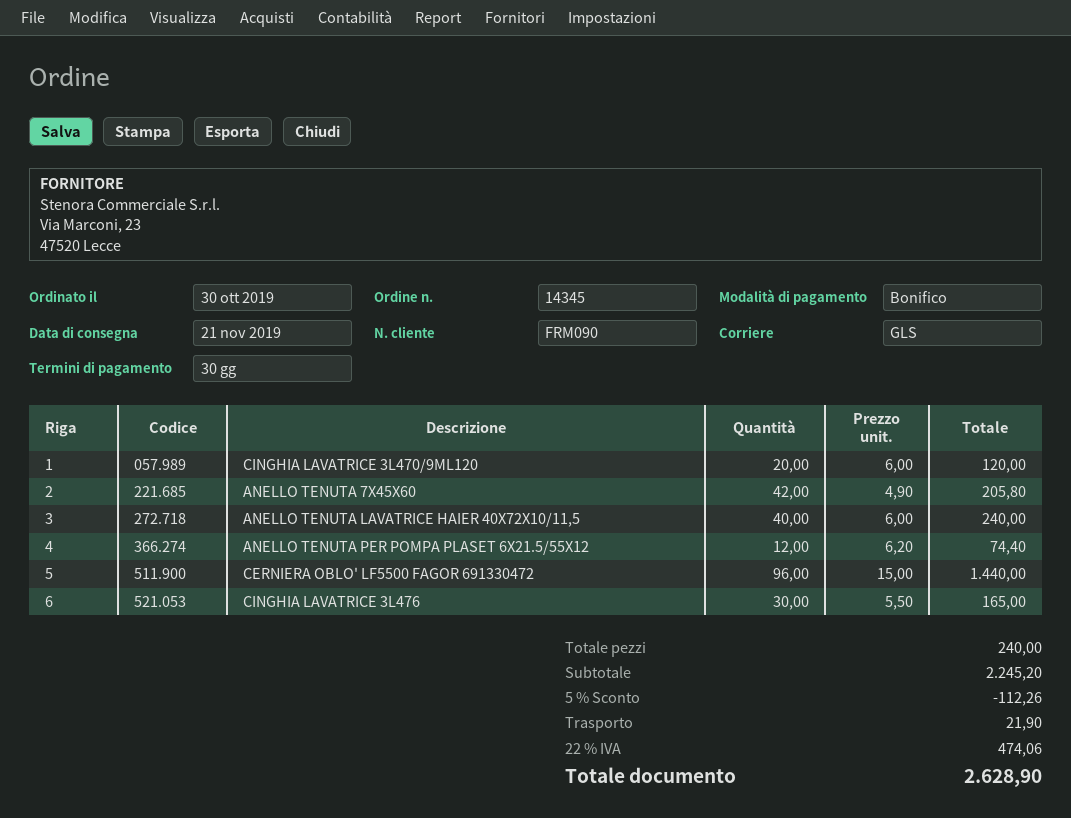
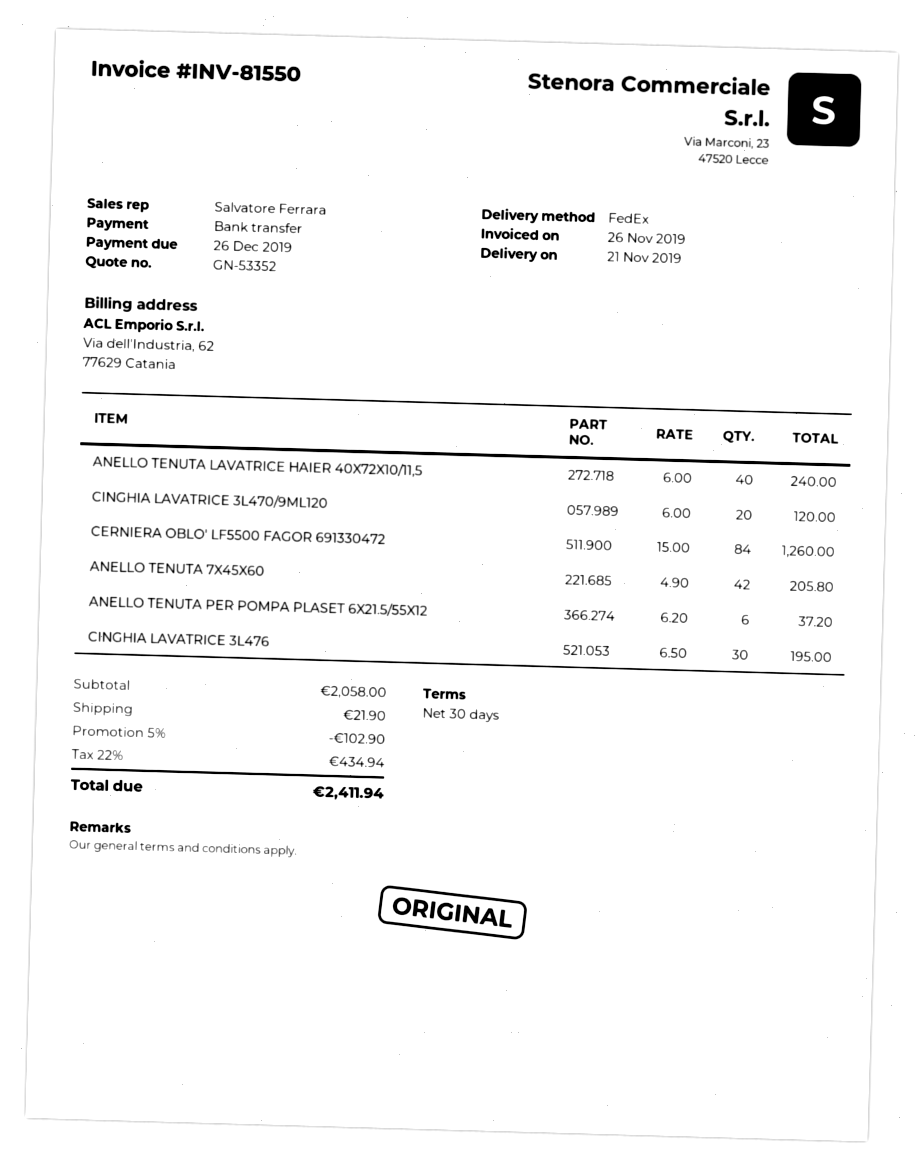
shipping method: GLS -> FedEx
ANELLO TENUTA PER POMPA PLASET 6X21.5/55X12: 12 x 6.20 = 74.40 -> 6 x 6.20 = 37.20
CERNIERA OBLO' LF5500 FAGOR 691330472: 96 x 15.00 = 1440.00 -> 84 x 15.00 = 1260.00
CINGHIA LAVATRICE 3L476: 30 x 5.50 = 165.00 -> 30 x 6.50 = 195.00
subtotal: 2245.20 -> 2058.00
discount: 5% = 112.26 -> 5% = 102.90
tax: 22% = 474.06 -> 22% = 434.94
total: 2628.90 -> 2411.94

